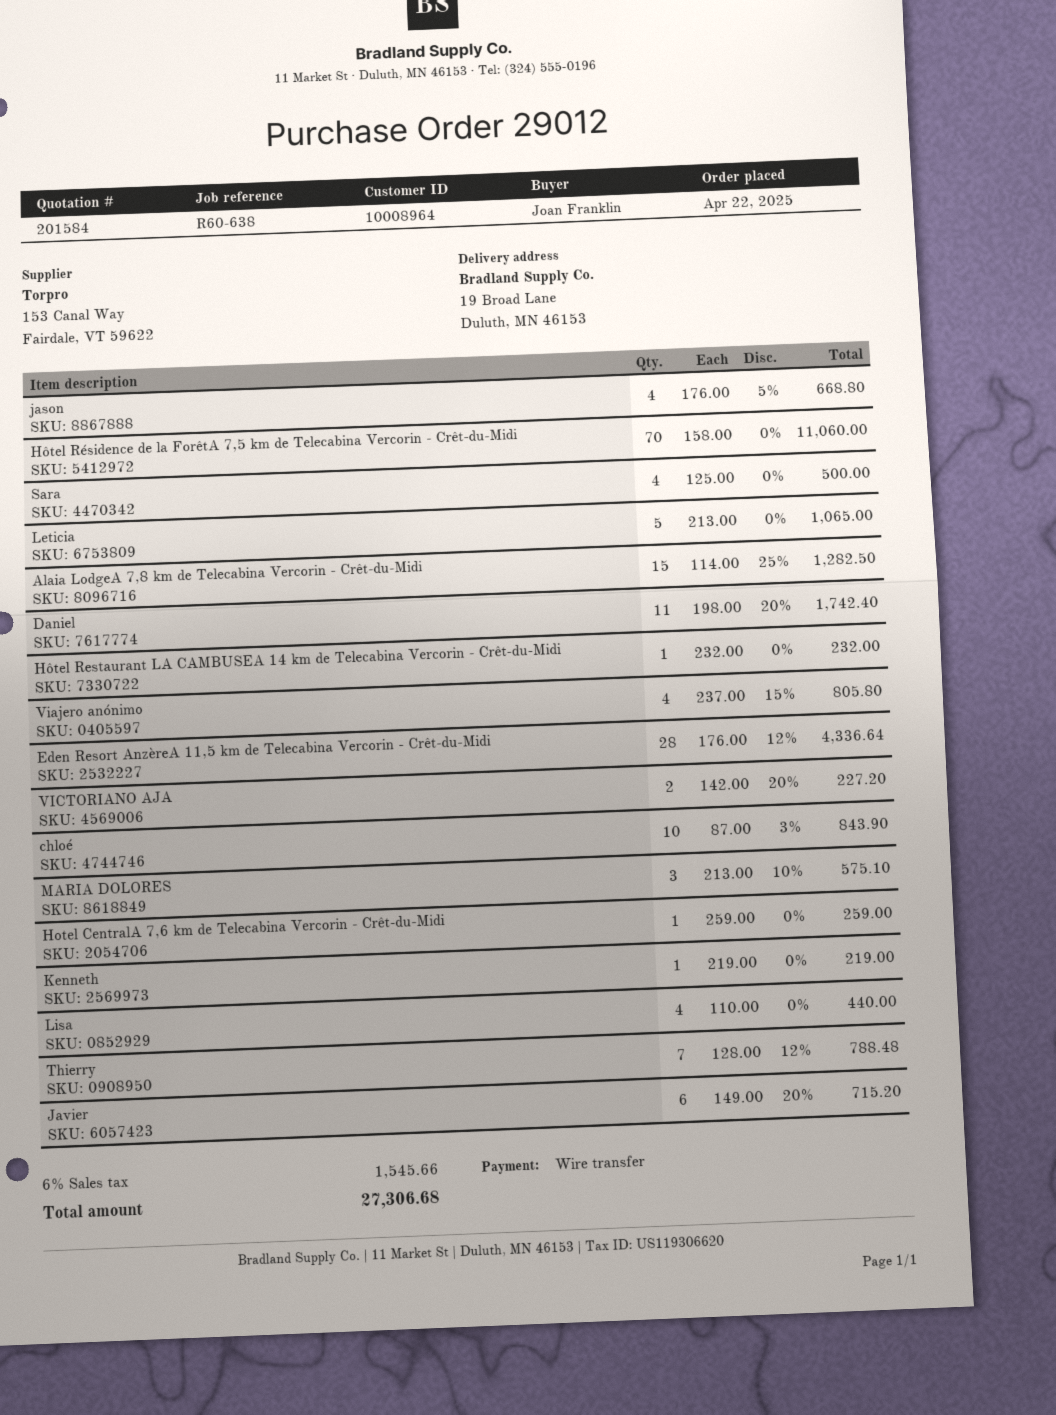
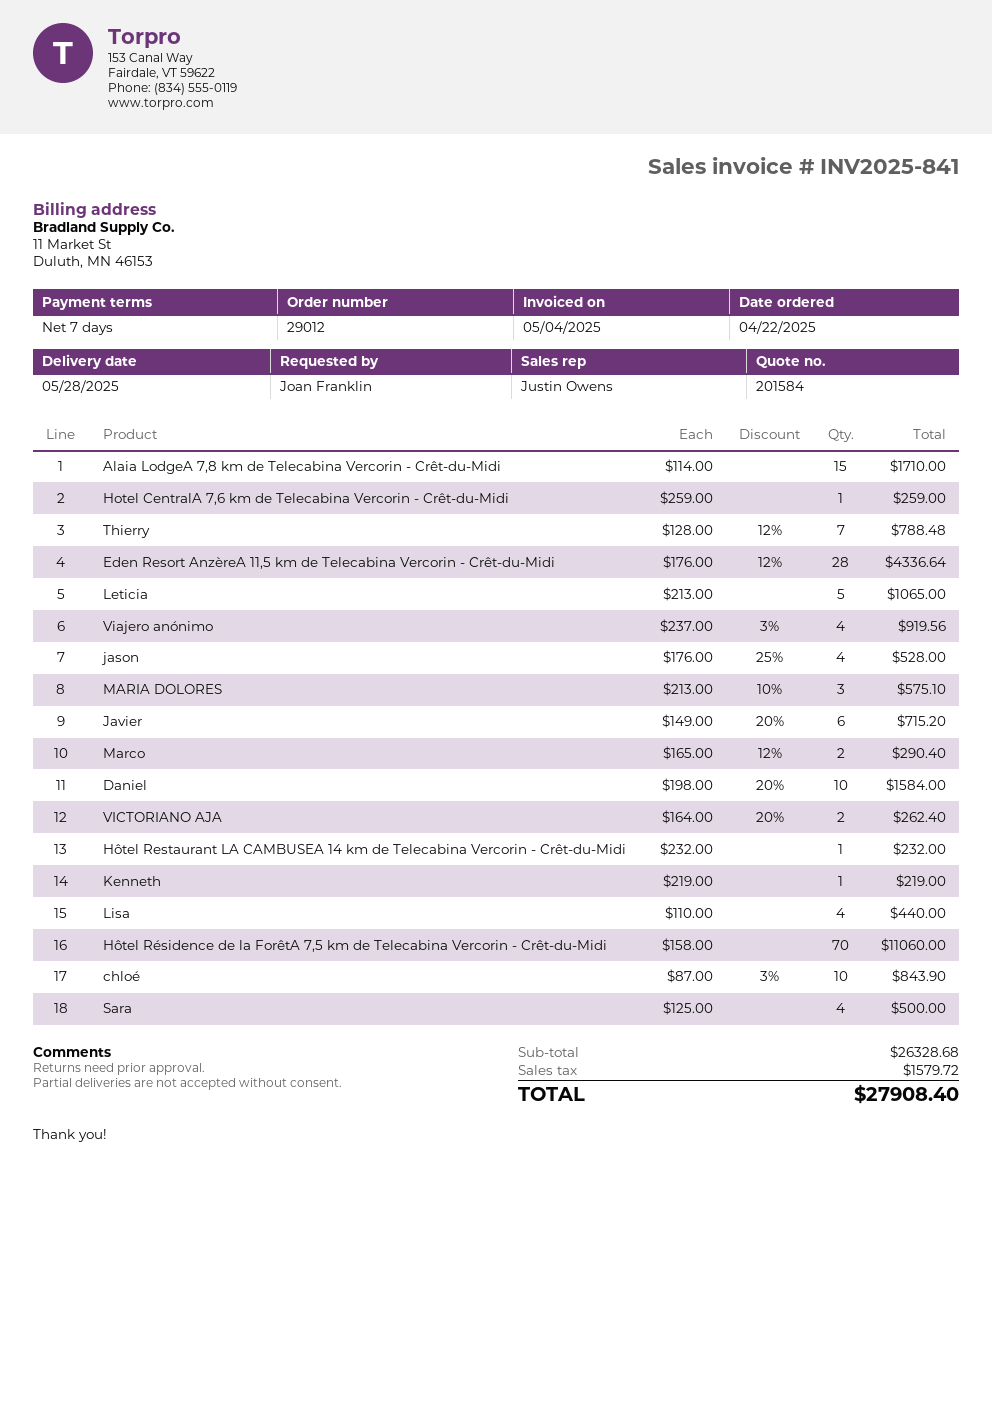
jason: 4 x 176.00 - 5% = 668.80 -> 4 x 176.00 - 25% = 528.00
Alaia LodgeA 7,8 km de Telecabina Vercorin - Crêt-du-Midi: 15 x 114.00 - 25% = 1282.50 -> 15 x 114.00 = 1710.00
Daniel: 11 x 198.00 - 20% = 1742.40 -> 10 x 198.00 - 20% = 1584.00
Viajero anónimo: 4 x 237.00 - 15% = 805.80 -> 4 x 237.00 - 3% = 919.56
VICTORIANO AJA: 2 x 142.00 - 20% = 227.20 -> 2 x 164.00 - 20% = 262.40
Marco: none -> 2 x 165.00 - 12% = 290.40
tax: 1545.66 -> 1579.72
total: 27306.68 -> 27908.40

